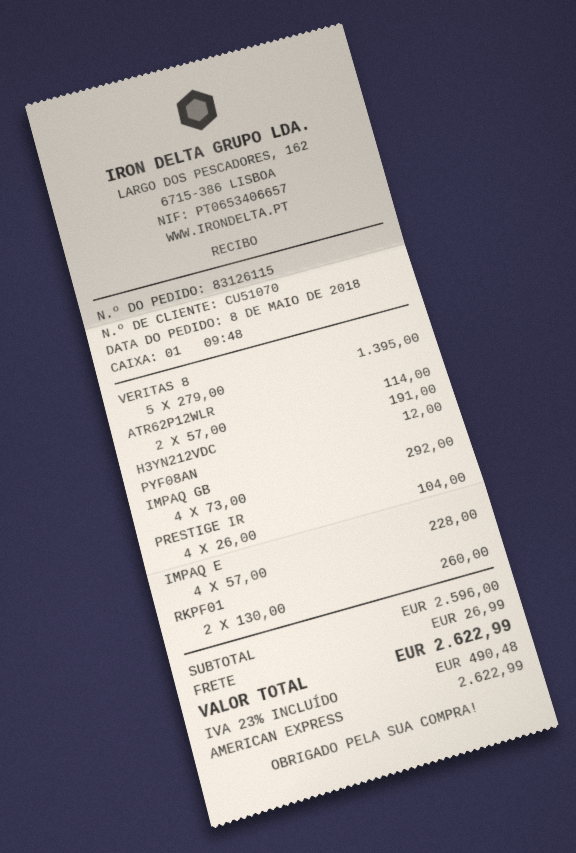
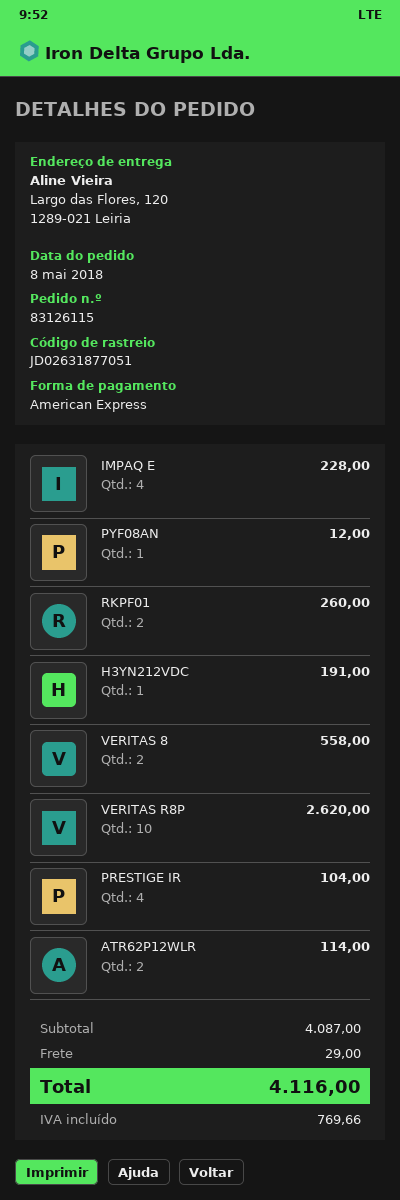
VERITAS 8: 5 for 1395.00 -> 2 for 558.00
IMPAQ GB: 4 for 292.00 -> none
VERITAS R8P: none -> 10 for 2620.00
subtotal: 2596.00 -> 4087.00
shipping: 26.99 -> 29.00
tax: 490.48 -> 769.66
total: 2622.99 -> 4116.00

